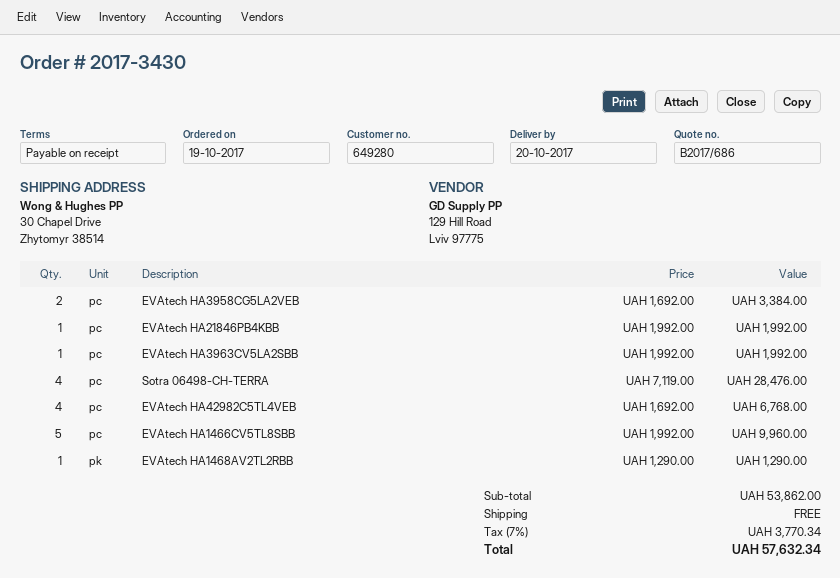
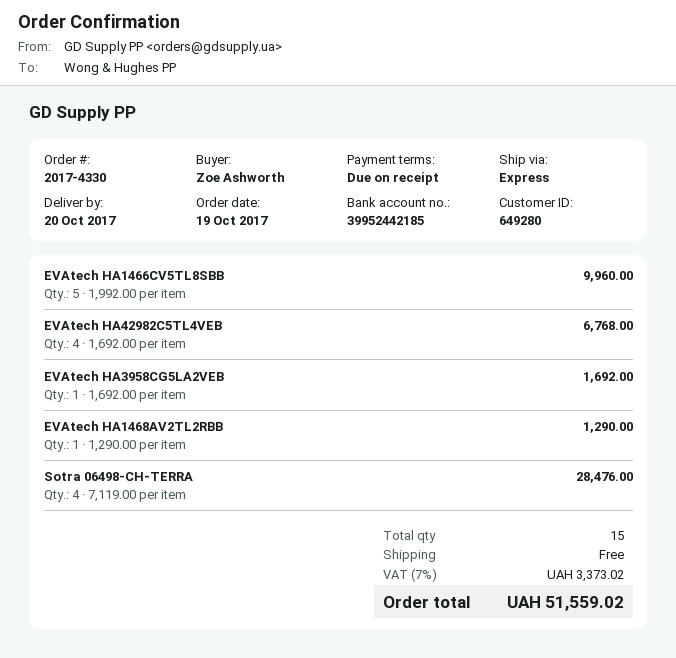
order number: 2017-3430 -> 2017-4330
EVAtech HA3958CG5LA2VEB: 2 x 1692.00 = 3384.00 -> 1 x 1692.00 = 1692.00
EVAtech HA21846PB4KBB: 1 x 1992.00 = 1992.00 -> none
EVAtech HA3963CV5LA2SBB: 1 x 1992.00 = 1992.00 -> none
tax: 7% = 3770.34 -> 7% = 3373.02
total: 57632.34 -> 51559.02

